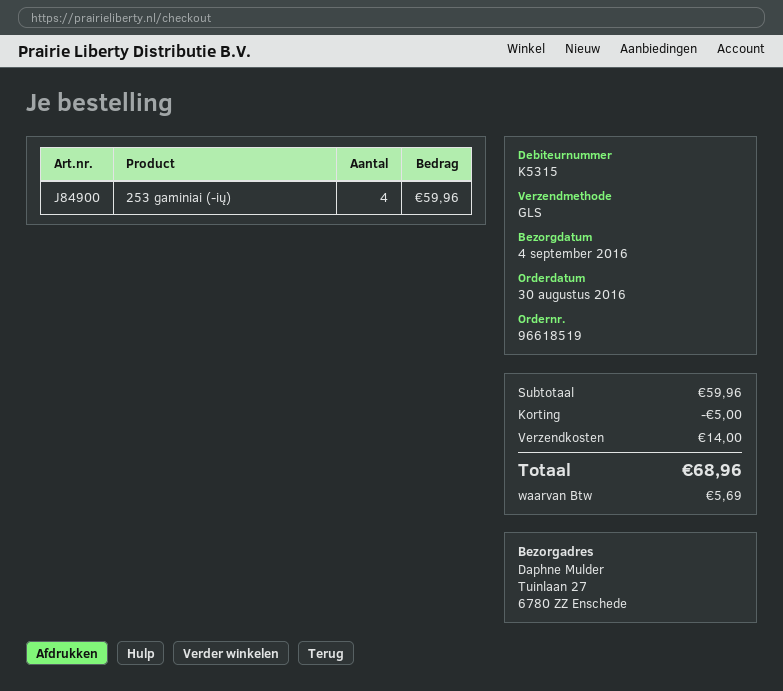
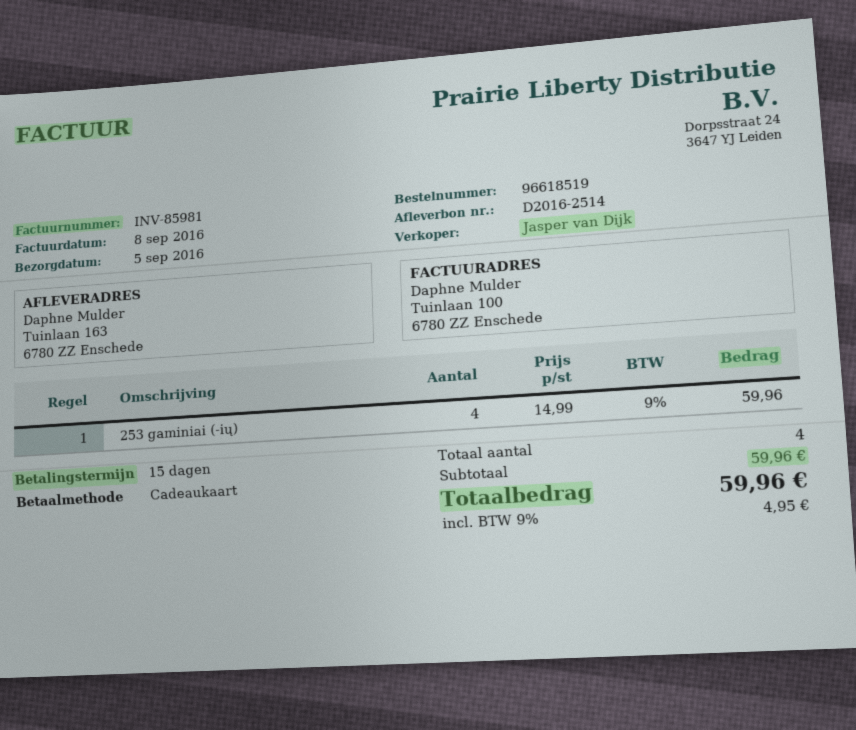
delivery date: 2016-09-04 -> 2016-09-05
ship to: Tuinlaan 27, 6780 ZZ Enschede -> Tuinlaan 163, 6780 ZZ Enschede
discount: 5.00 -> none
shipping: 14.00 -> none
tax: 5.69 -> 4.95
total: 68.96 -> 59.96

